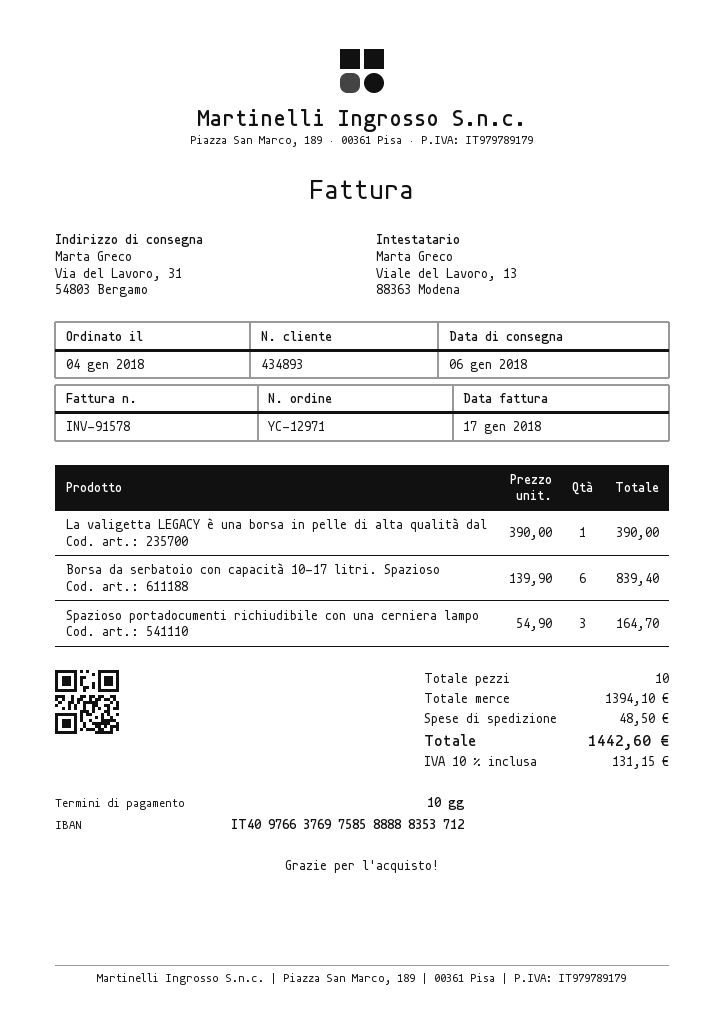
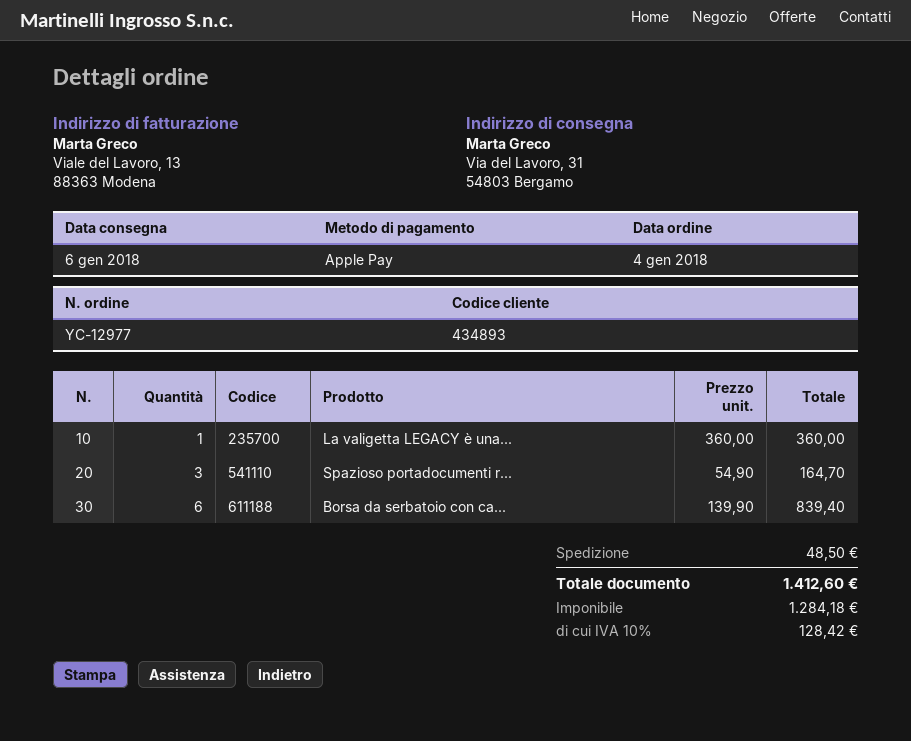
order number: YC-12971 -> YC-12977
La valigetta LEGACY è una borsa in pelle di alta qualità dal: 1 x 390.00 = 390.00 -> 1 x 360.00 = 360.00
tax: 10% = 131.15 -> 10% = 128.42
total: 1442.60 -> 1412.60

